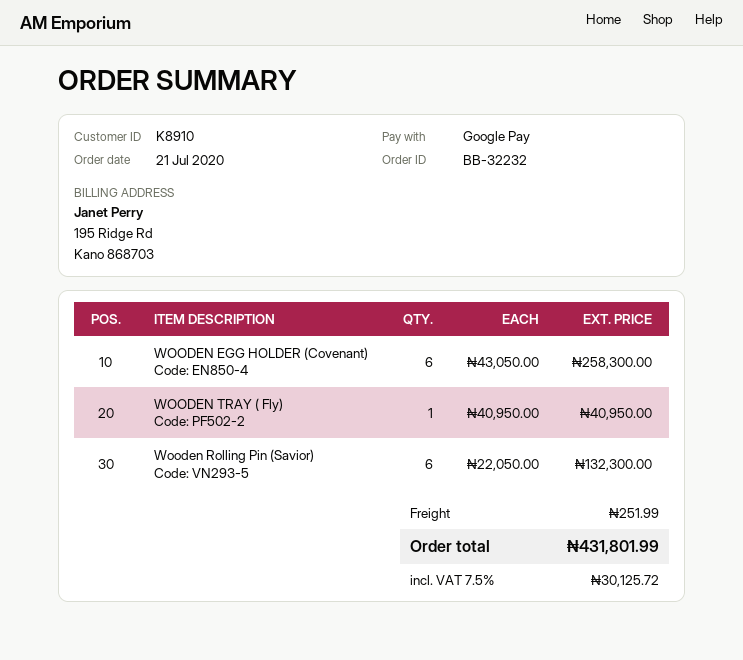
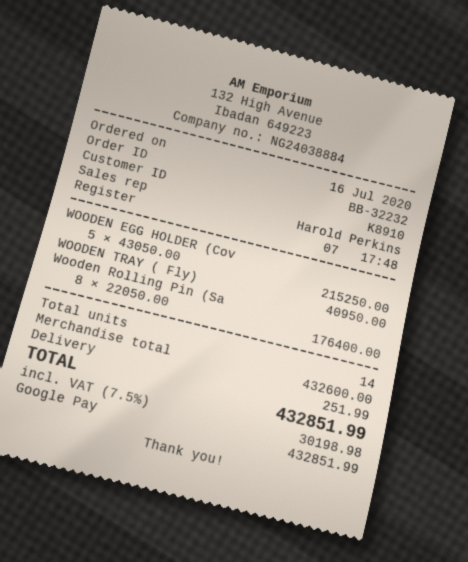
order date: 2020-07-21 -> 2020-07-16
WOODEN EGG HOLDER (Covenant): 6 x 43050.00 = 258300.00 -> 5 x 43050.00 = 215250.00
Wooden Rolling Pin (Savior): 6 x 22050.00 = 132300.00 -> 8 x 22050.00 = 176400.00
tax: 7.5% = 30125.72 -> 7.5% = 30198.98
total: 431801.99 -> 432851.99

